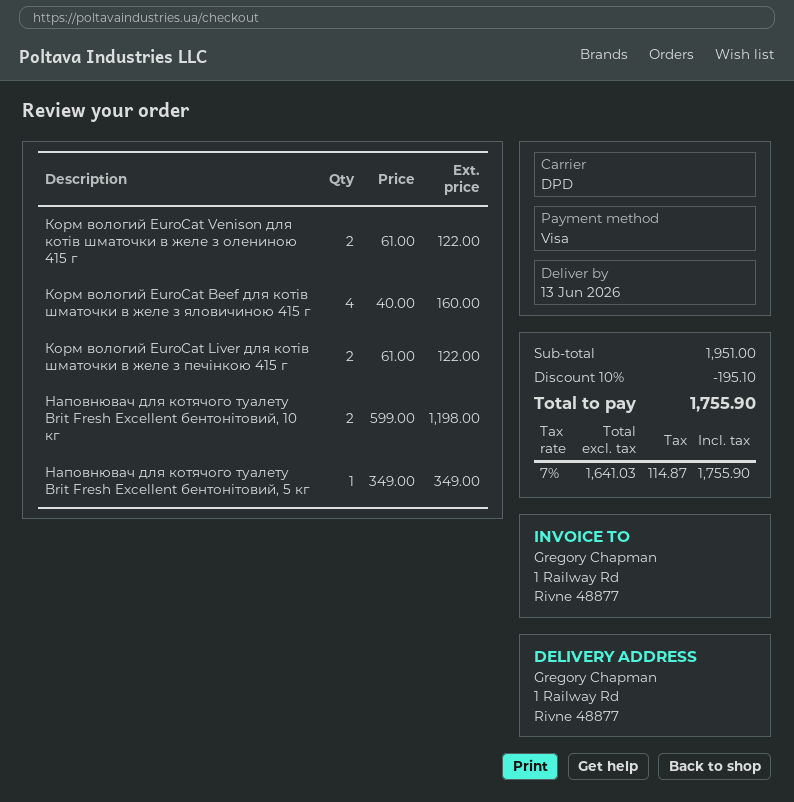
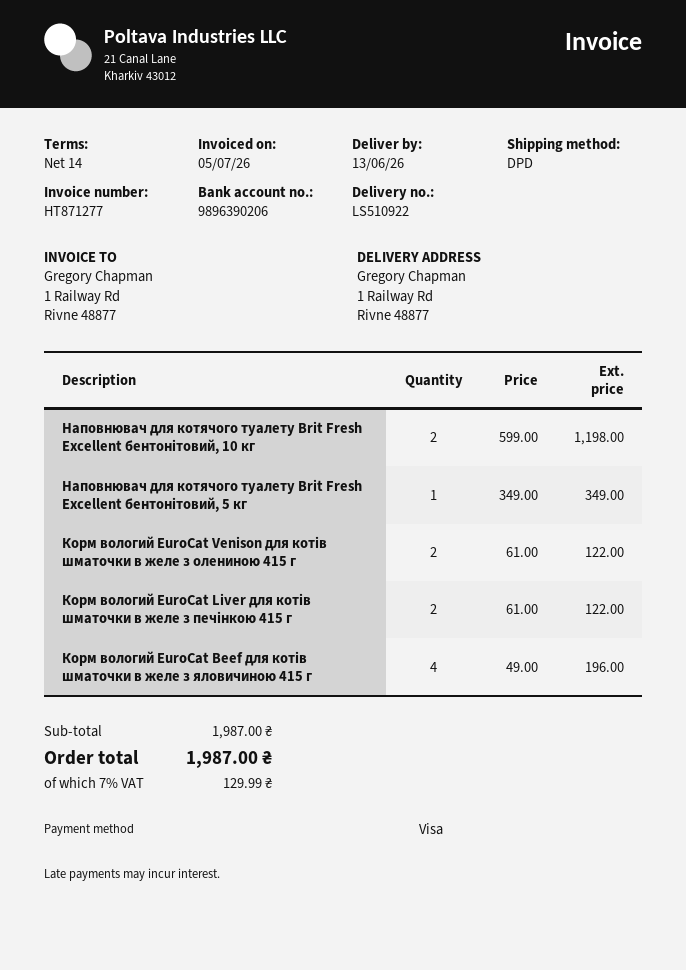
Корм вологий EuroCat Beef для котів шматочки в желе з яловичиною 415 г: 4 x 40.00 = 160.00 -> 4 x 49.00 = 196.00
subtotal: 1951.00 -> 1987.00
discount: 10% = 195.10 -> none
tax: 7% = 114.87 -> 7% = 129.99
total: 1755.90 -> 1987.00

